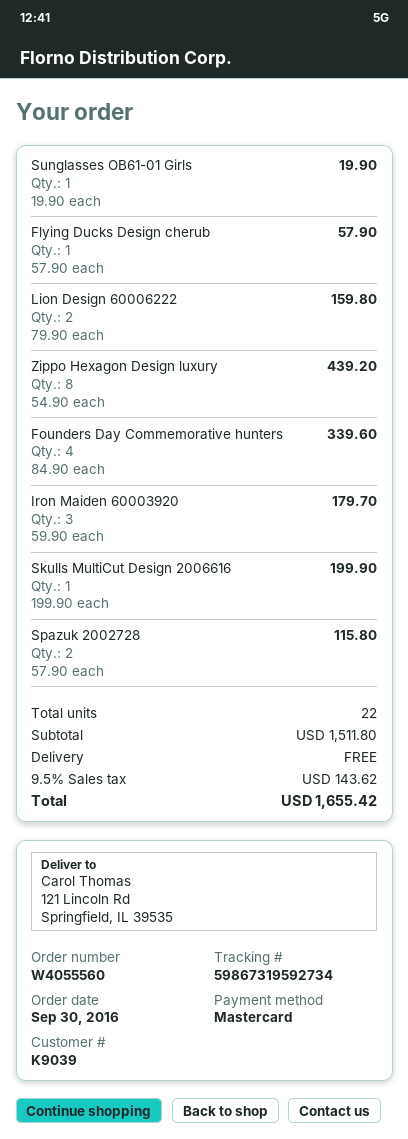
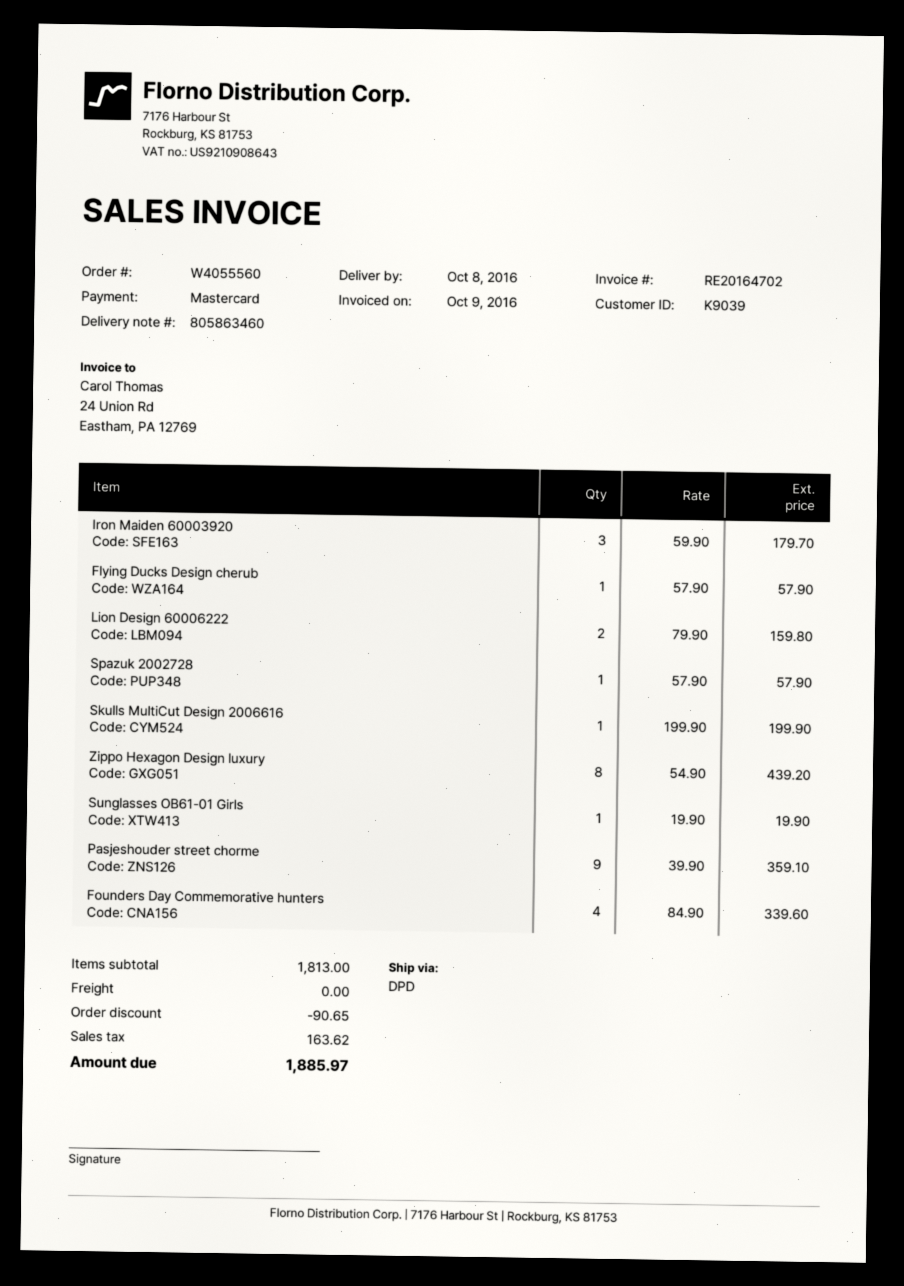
Spazuk 2002728: 2 x 57.90 = 115.80 -> 1 x 57.90 = 57.90
Pasjeshouder street chorme: none -> 9 x 39.90 = 359.10
subtotal: 1511.80 -> 1813.00
discount: none -> 90.65
tax: 143.62 -> 163.62
total: 1655.42 -> 1885.97

